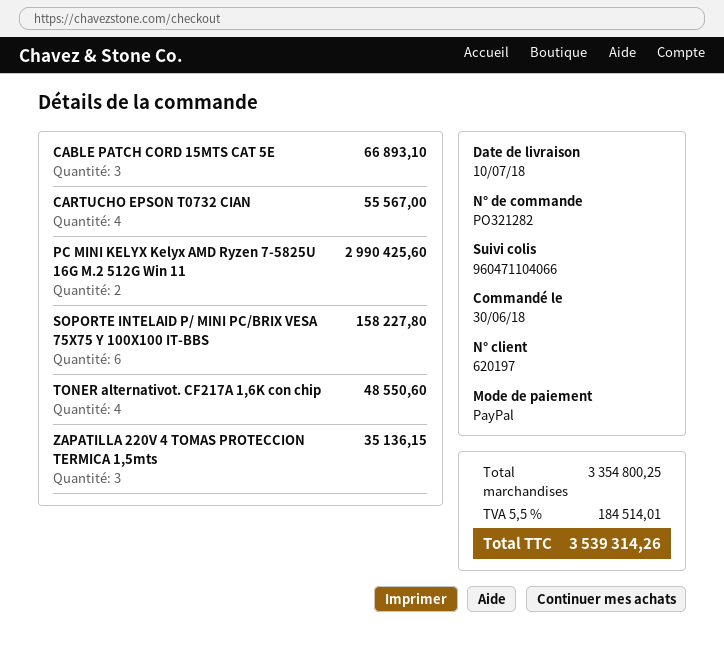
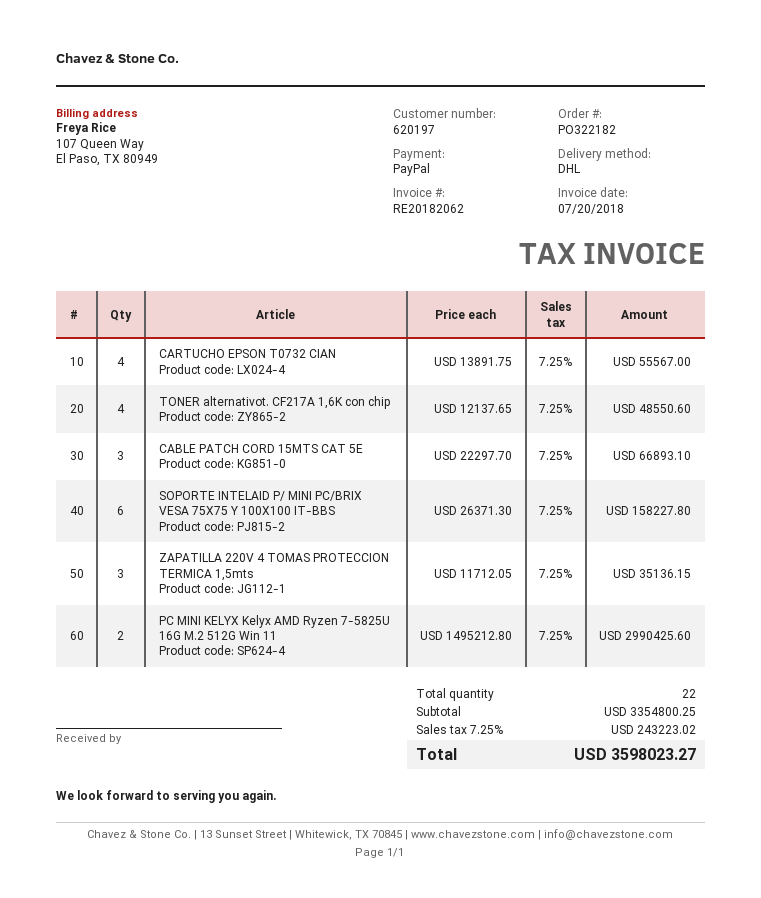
order number: PO321282 -> PO322182
tax: 5.5% = 184514.01 -> 7.25% = 243223.02
total: 3539314.26 -> 3598023.27

